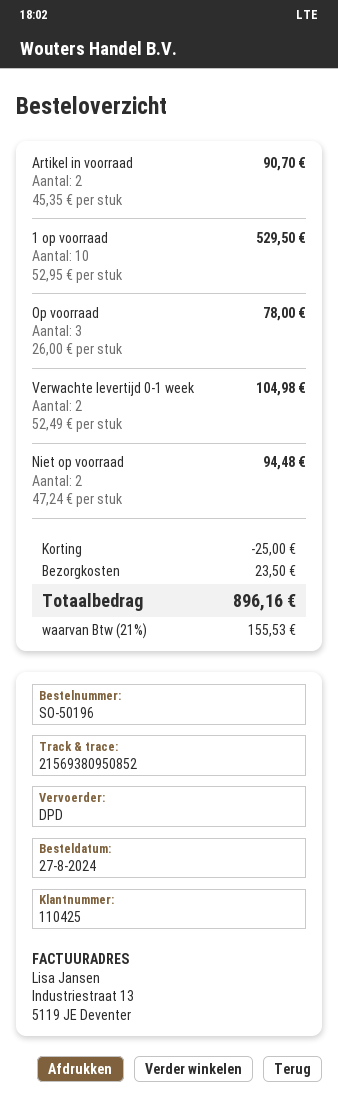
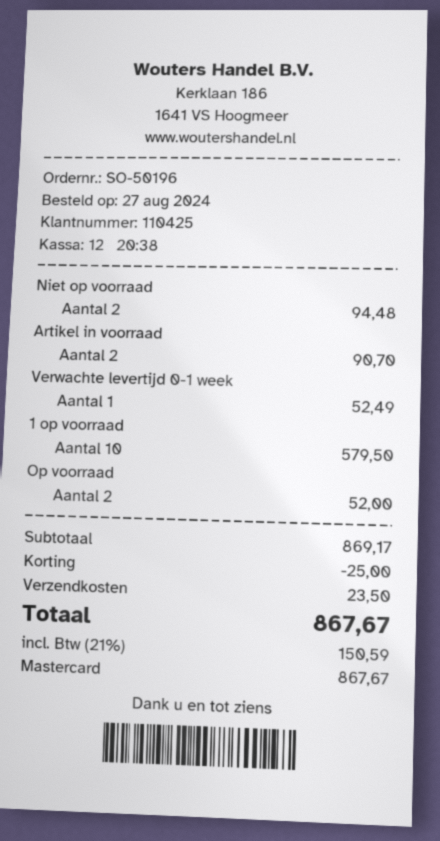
1 op voorraad: 10 for 529.50 -> 10 for 579.50
Op voorraad: 3 for 78.00 -> 2 for 52.00
Verwachte levertijd 0-1 week: 2 for 104.98 -> 1 for 52.49
tax: 21% = 155.53 -> 21% = 150.59
total: 896.16 -> 867.67

